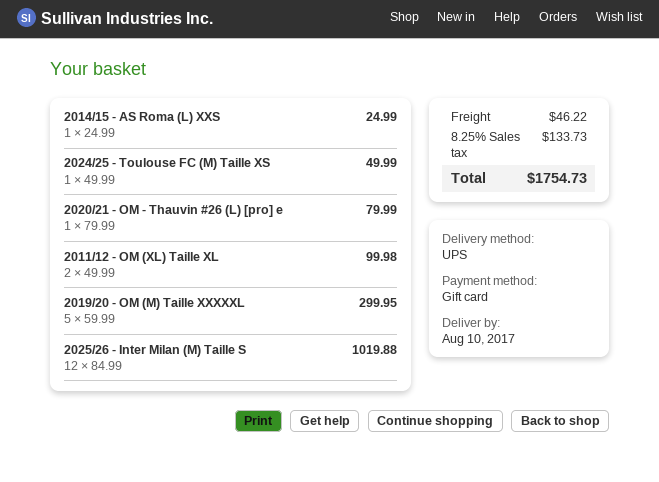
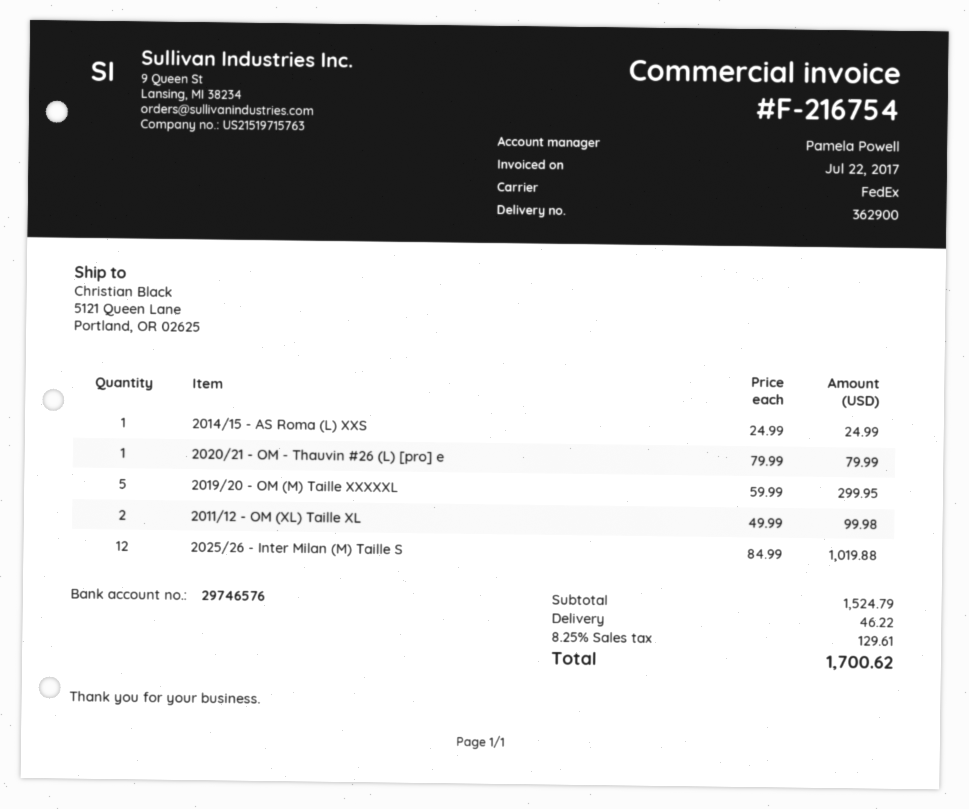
shipping method: UPS -> FedEx
2024/25 - Toulouse FC (M) Taille XS: 1 x 49.99 = 49.99 -> none
tax: 8.25% = 133.73 -> 8.25% = 129.61
total: 1754.73 -> 1700.62

